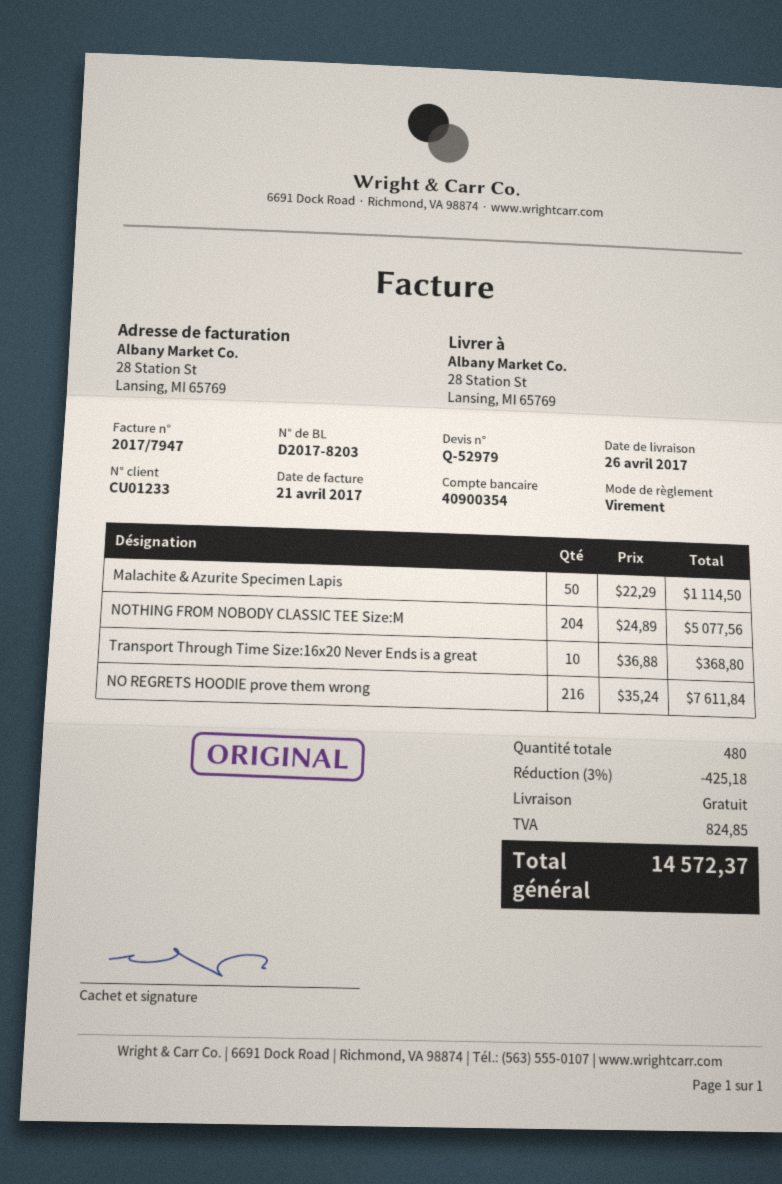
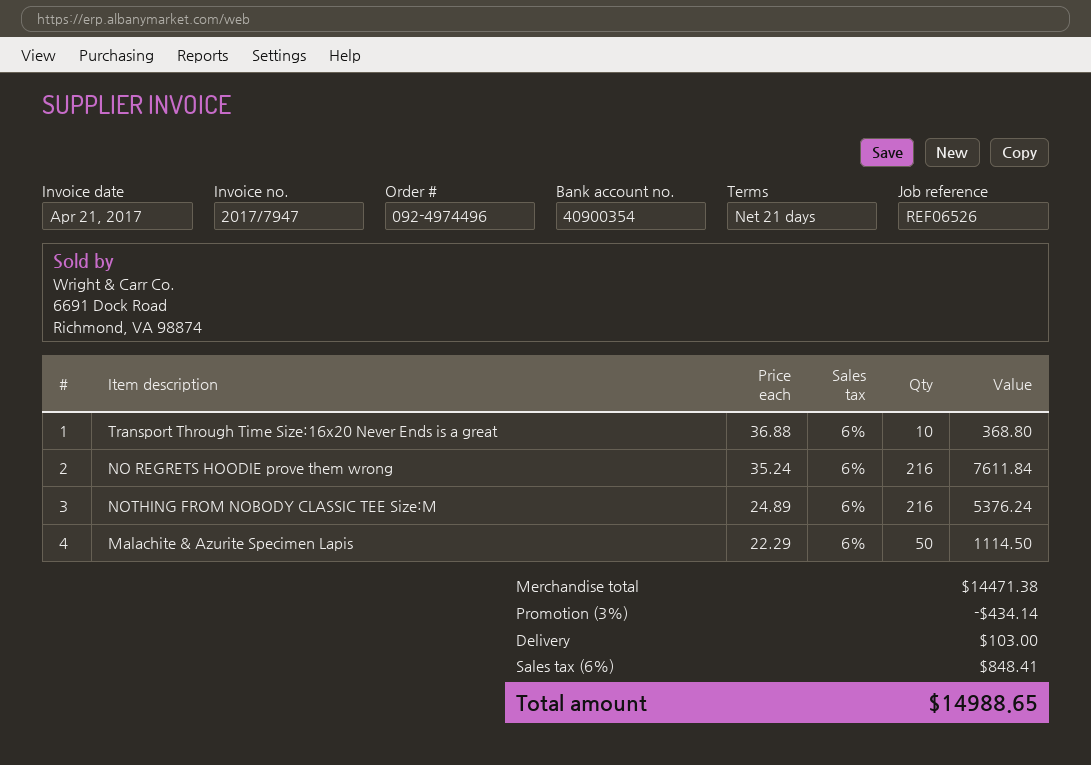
NOTHING FROM NOBODY CLASSIC TEE Size:M: 204 x 24.89 = 5077.56 -> 216 x 24.89 = 5376.24
discount: 3% = 425.18 -> 3% = 434.14
shipping: 0.00 -> 103.00
tax: 824.85 -> 848.41
total: 14572.37 -> 14988.65

